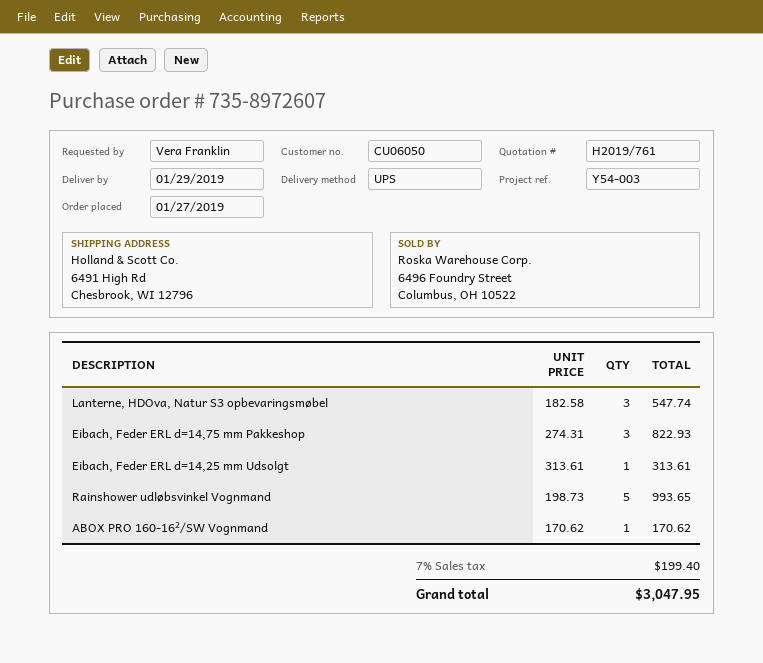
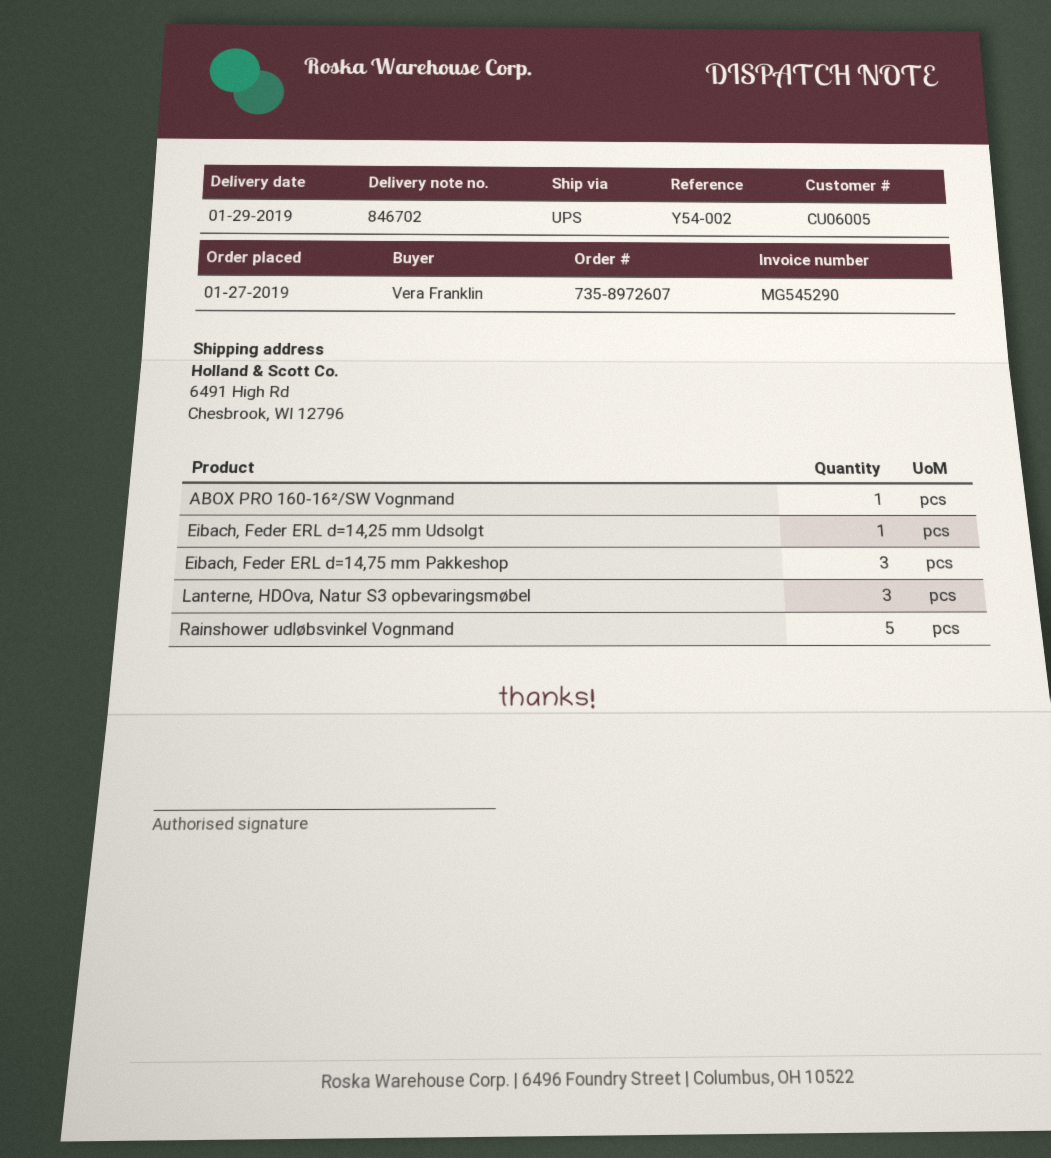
customer number: CU06050 -> CU06005
reference: Y54-003 -> Y54-002

